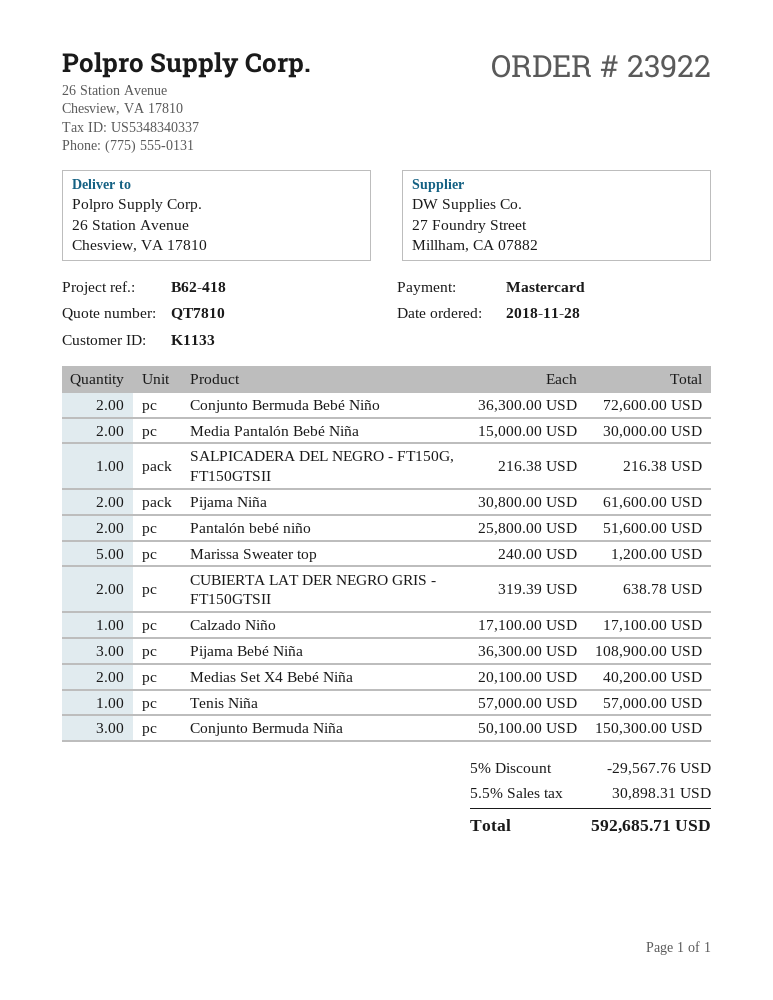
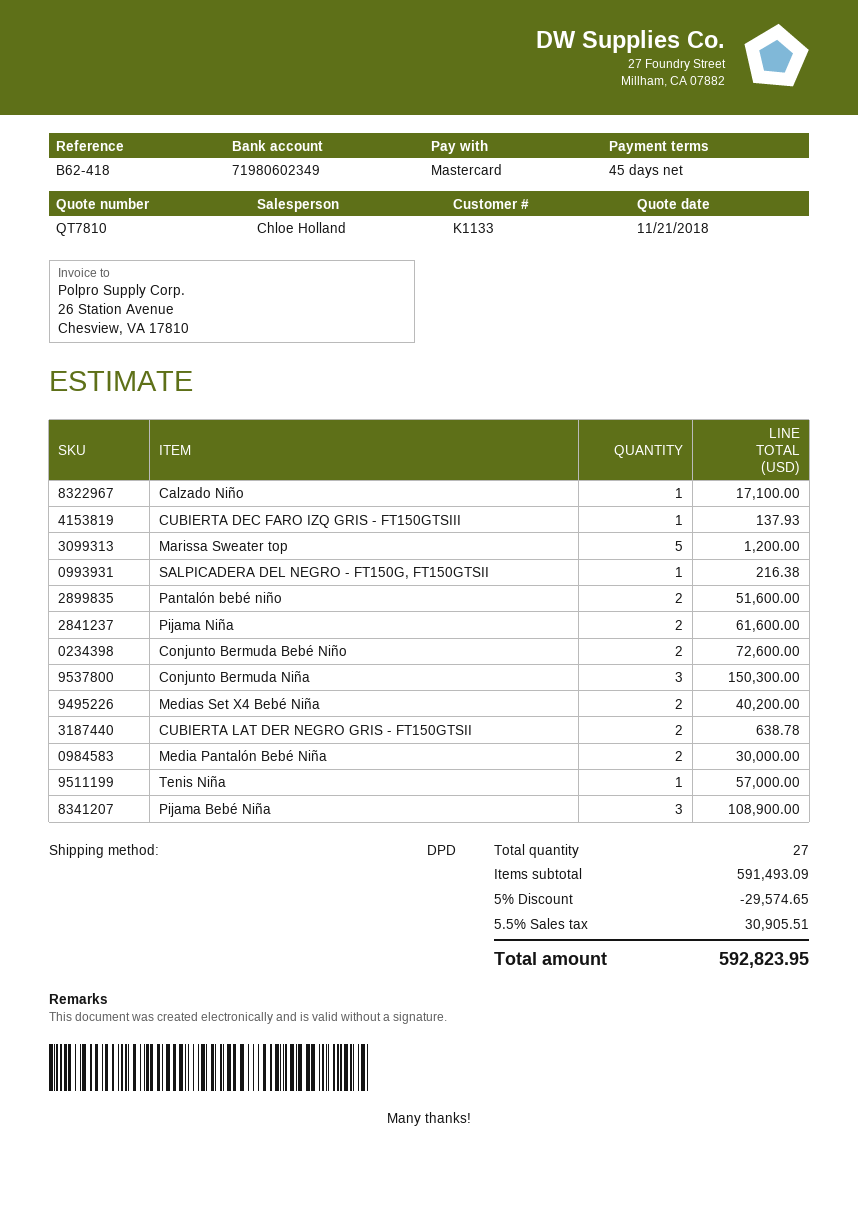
CUBIERTA DEC FARO IZQ GRIS - FT150GTSIII: none -> 1 for 137.93
discount: 5% = 29567.76 -> 5% = 29574.65
tax: 5.5% = 30898.31 -> 5.5% = 30905.51
total: 592685.71 -> 592823.95

